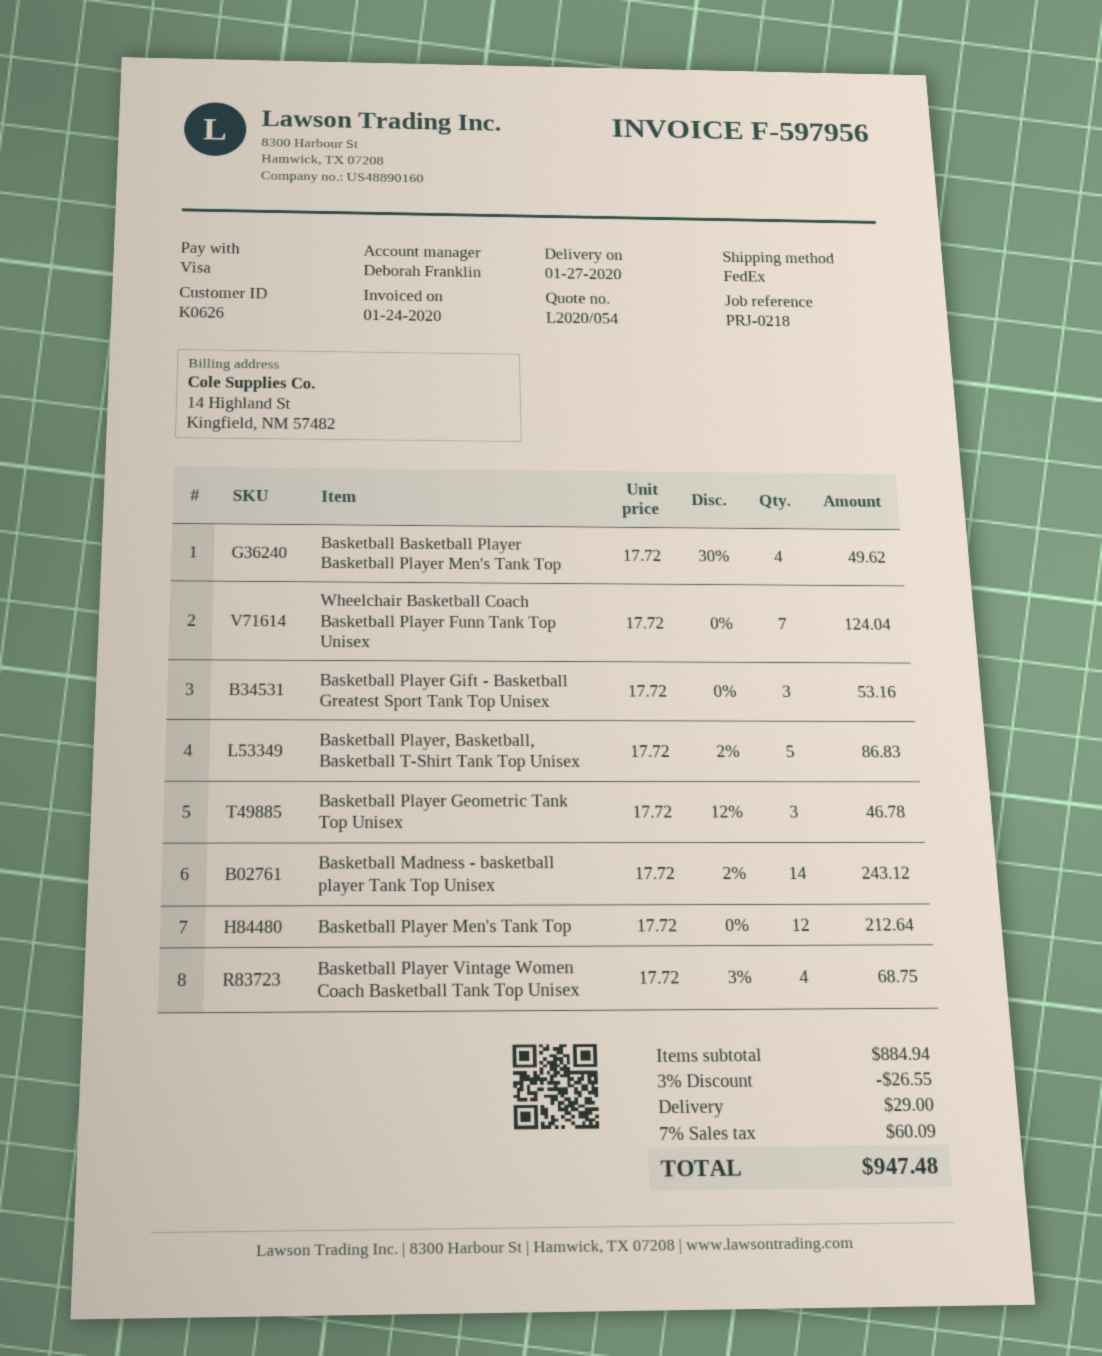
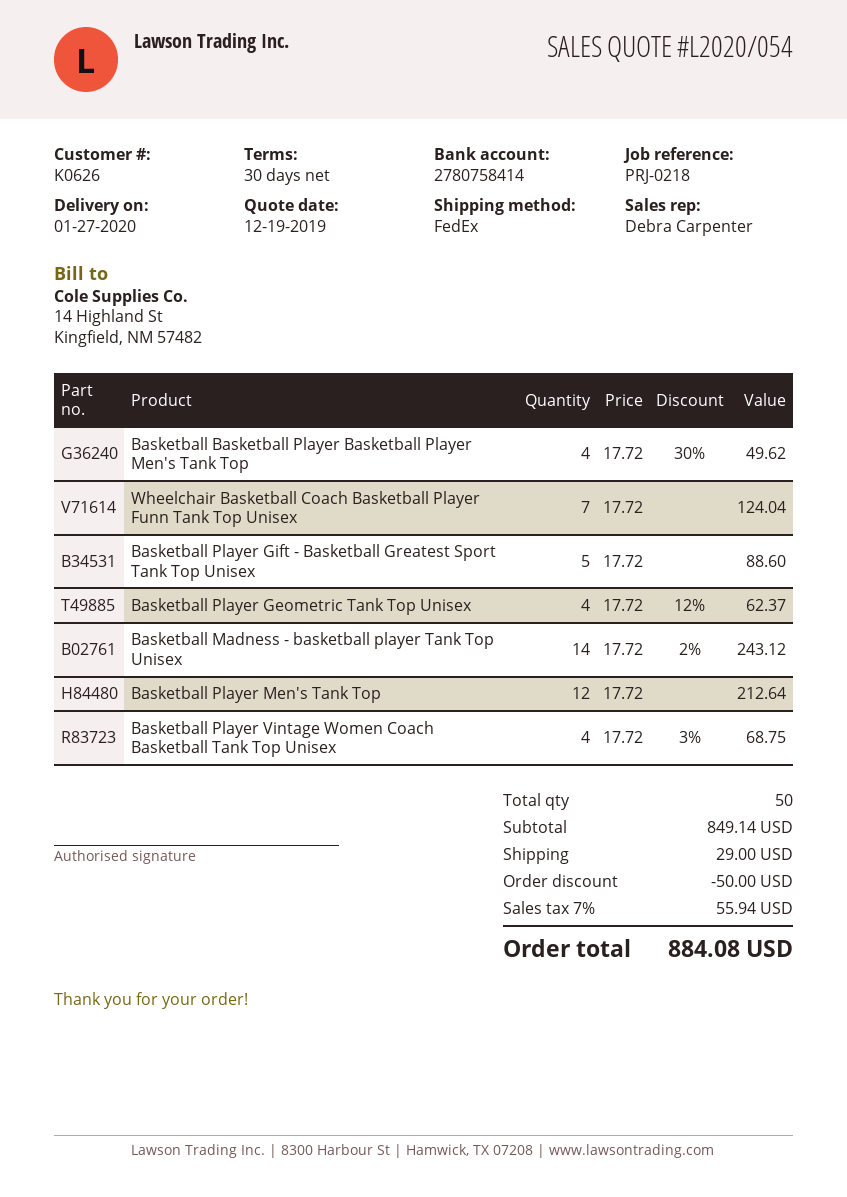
sales rep: Deborah Franklin -> Debra Carpenter
Basketball Player Gift - Basketball Greatest Sport Tank Top Unisex: 3 x 17.72 = 53.16 -> 5 x 17.72 = 88.60
Basketball Player, Basketball, Basketball T-Shirt Tank Top Unisex: 5 x 17.72 - 2% = 86.83 -> none
Basketball Player Geometric Tank Top Unisex: 3 x 17.72 - 12% = 46.78 -> 4 x 17.72 - 12% = 62.37
subtotal: 884.94 -> 849.14
discount: 26.55 -> 50.00
tax: 7% = 60.09 -> 7% = 55.94
total: 947.48 -> 884.08

